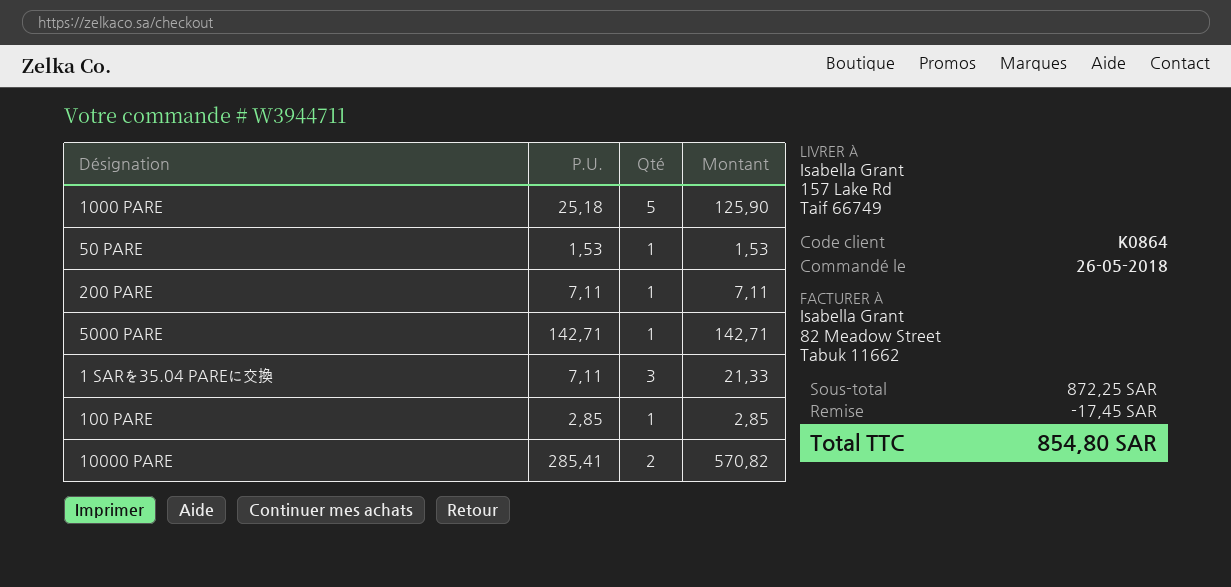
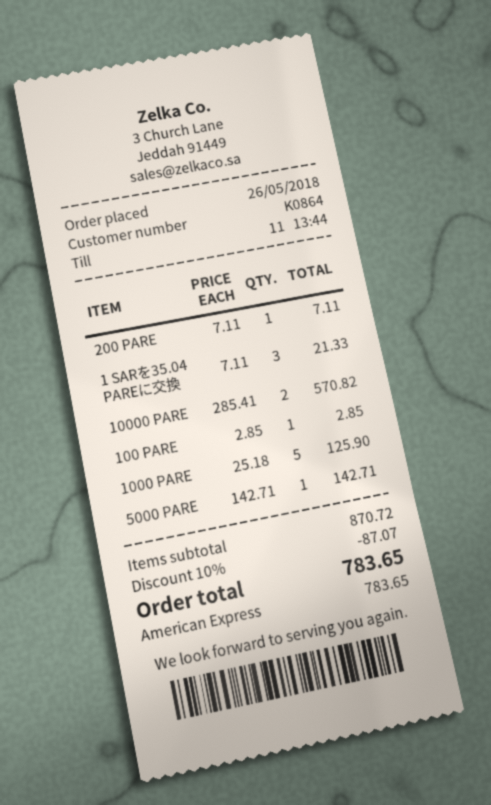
50 PARE: 1 x 1.53 = 1.53 -> none
subtotal: 872.25 -> 870.72
discount: 17.45 -> 87.07
total: 854.80 -> 783.65

